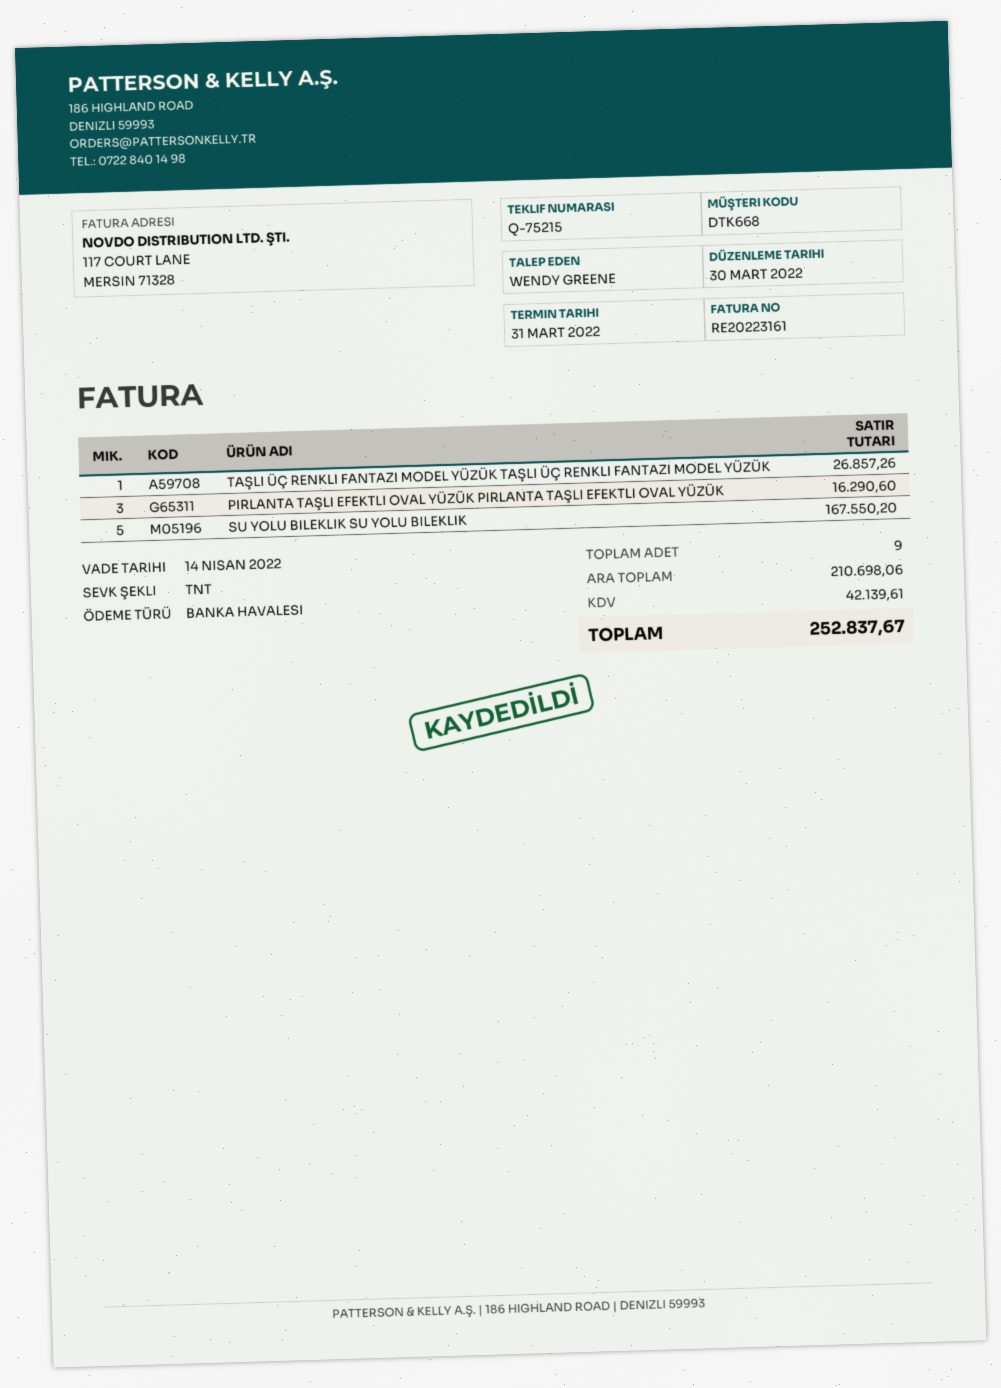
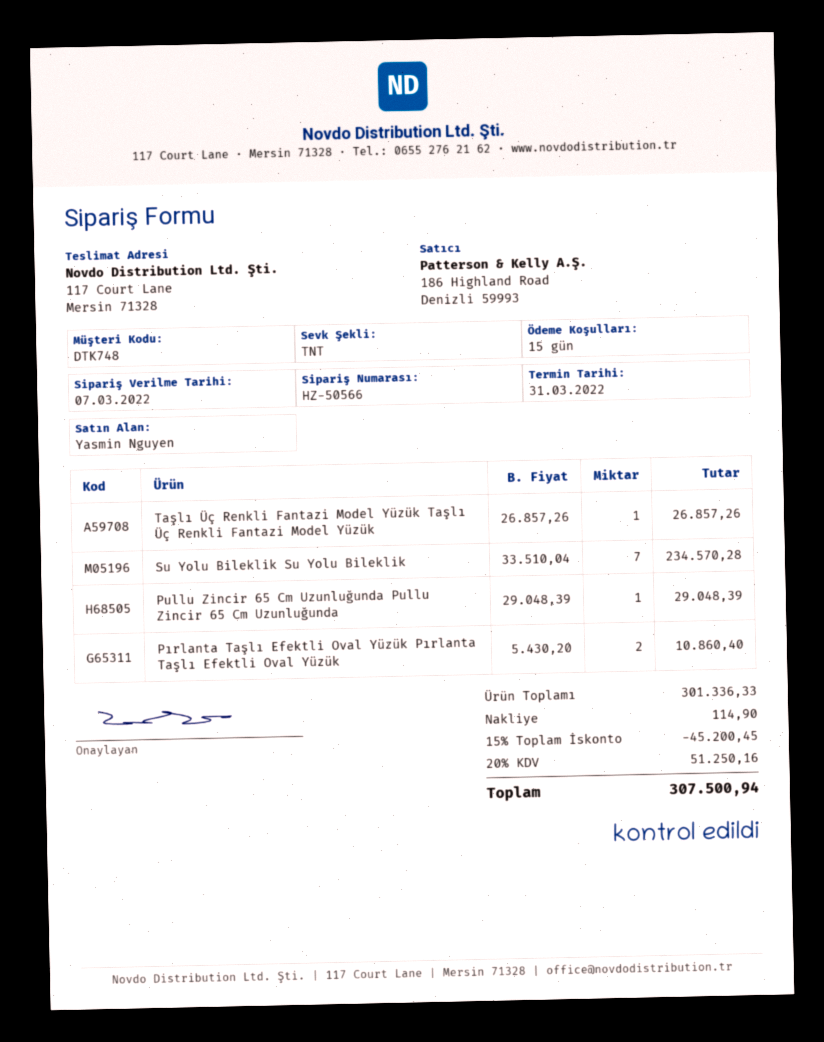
customer number: DTK668 -> DTK748
ordered by: WENDY GREENE -> Yasmin Nguyen
PIRLANTA TAŞLI EFEKTLI OVAL YÜZÜK PIRLANTA TAŞLI EFEKTLI OVAL YÜZÜK: 3 for 16290.60 -> 2 for 10860.40
SU YOLU BILEKLIK SU YOLU BILEKLIK: 5 for 167550.20 -> 7 for 234570.28
Pullu Zincir 65 Cm Uzunluğunda Pullu Zincir 65 Cm Uzunluğunda: none -> 1 for 29048.39
subtotal: 210698.06 -> 301336.33
discount: none -> 15% = 45200.45
shipping: none -> 114.90
tax: 42139.61 -> 51250.16
total: 252837.67 -> 307500.94

